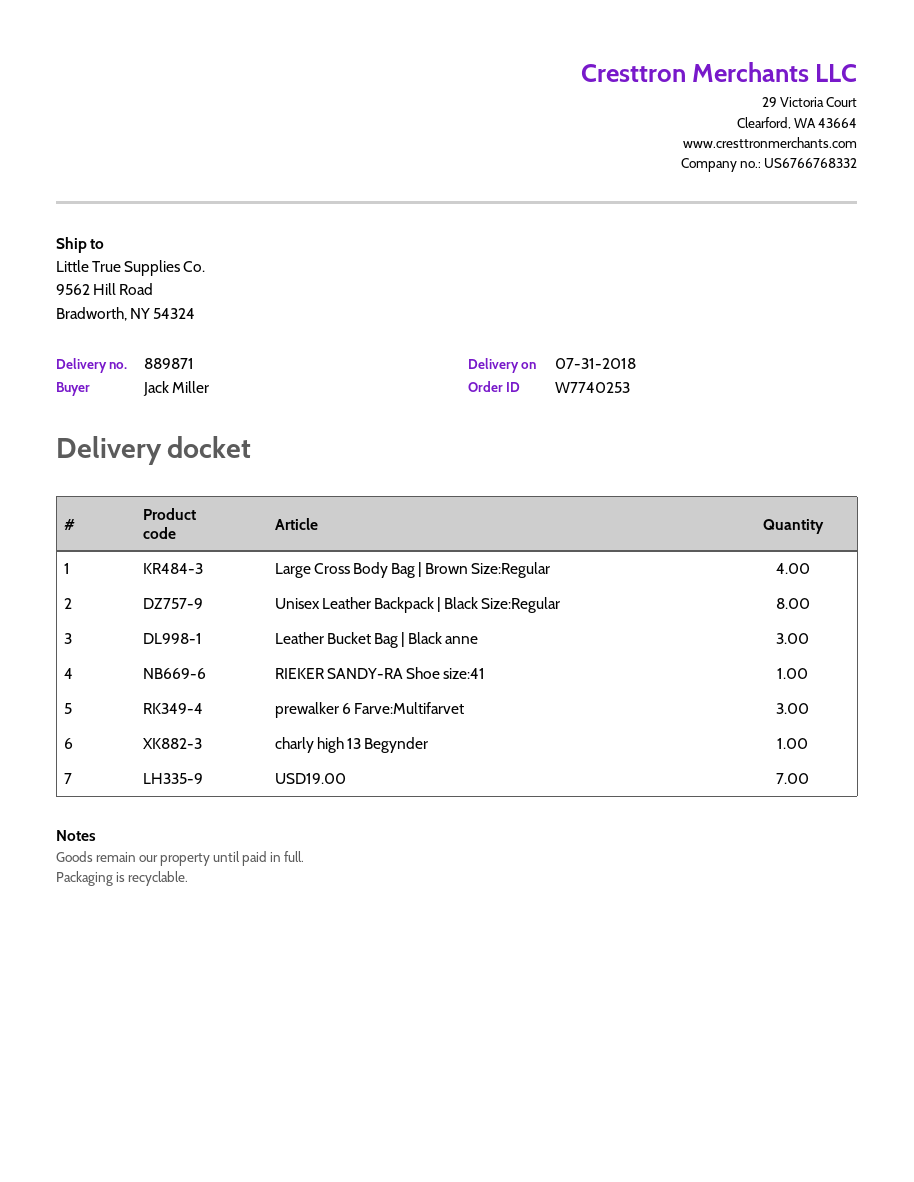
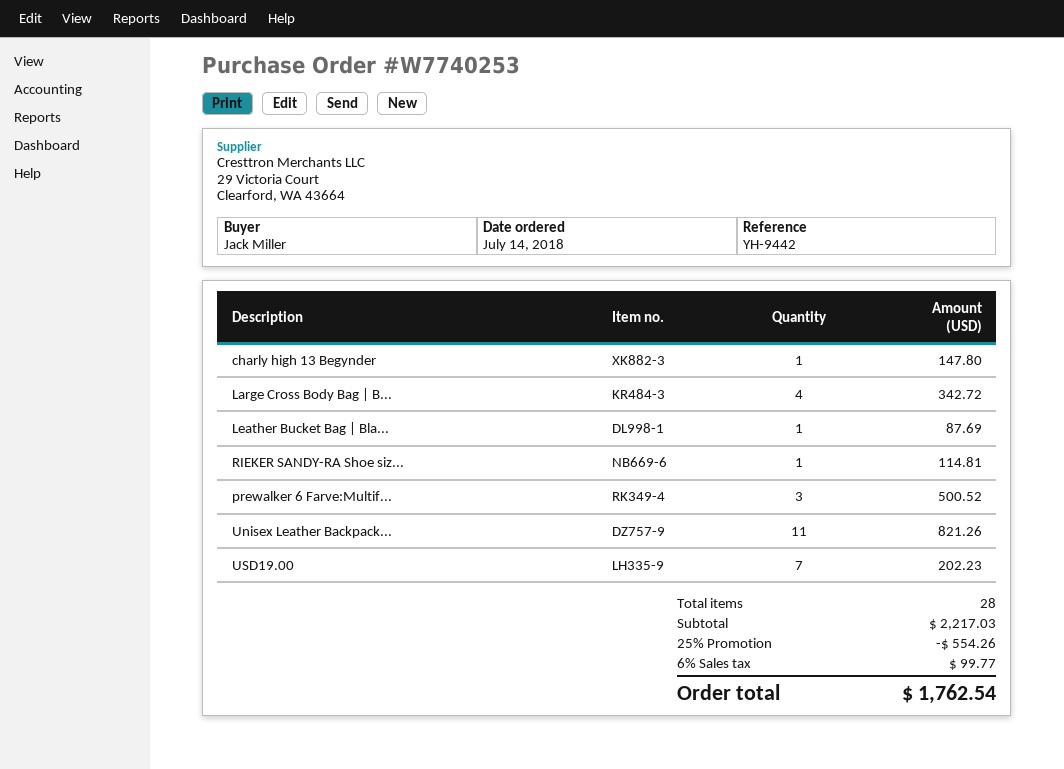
Unisex Leather Backpack | Black Size:Regular: 8 -> 11
Leather Bucket Bag | Black anne: 3 -> 1

